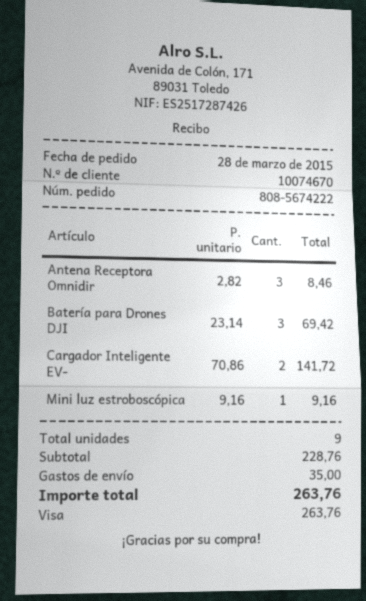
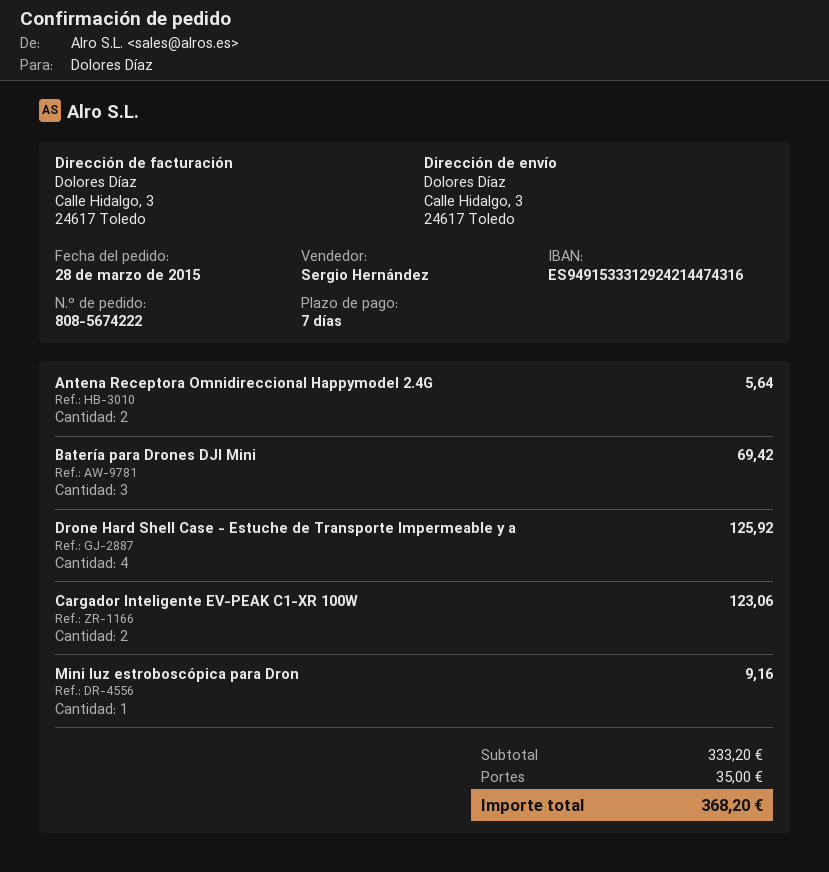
Antena Receptora Omnidir: 3 for 8.46 -> 2 for 5.64
Cargador Inteligente EV-: 2 for 141.72 -> 2 for 123.06
Drone Hard Shell Case - Estuche de Transporte Impermeable y a: none -> 4 for 125.92
subtotal: 228.76 -> 333.20
total: 263.76 -> 368.20

